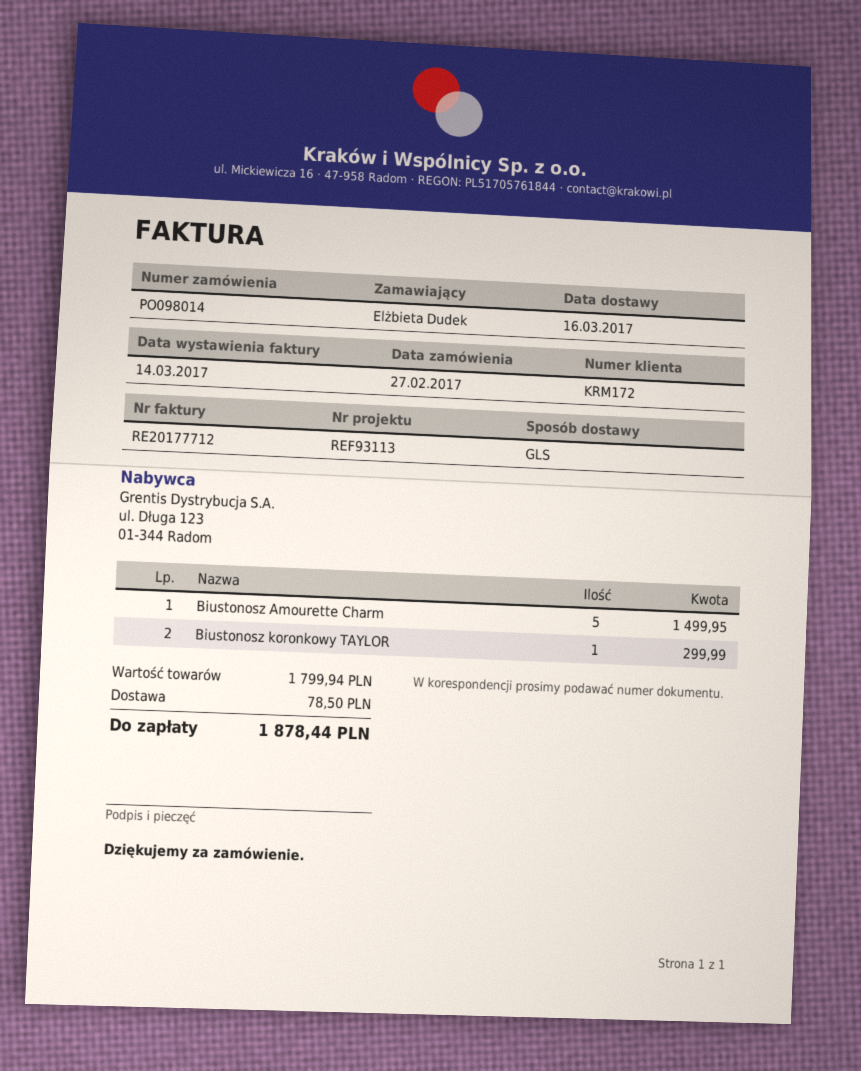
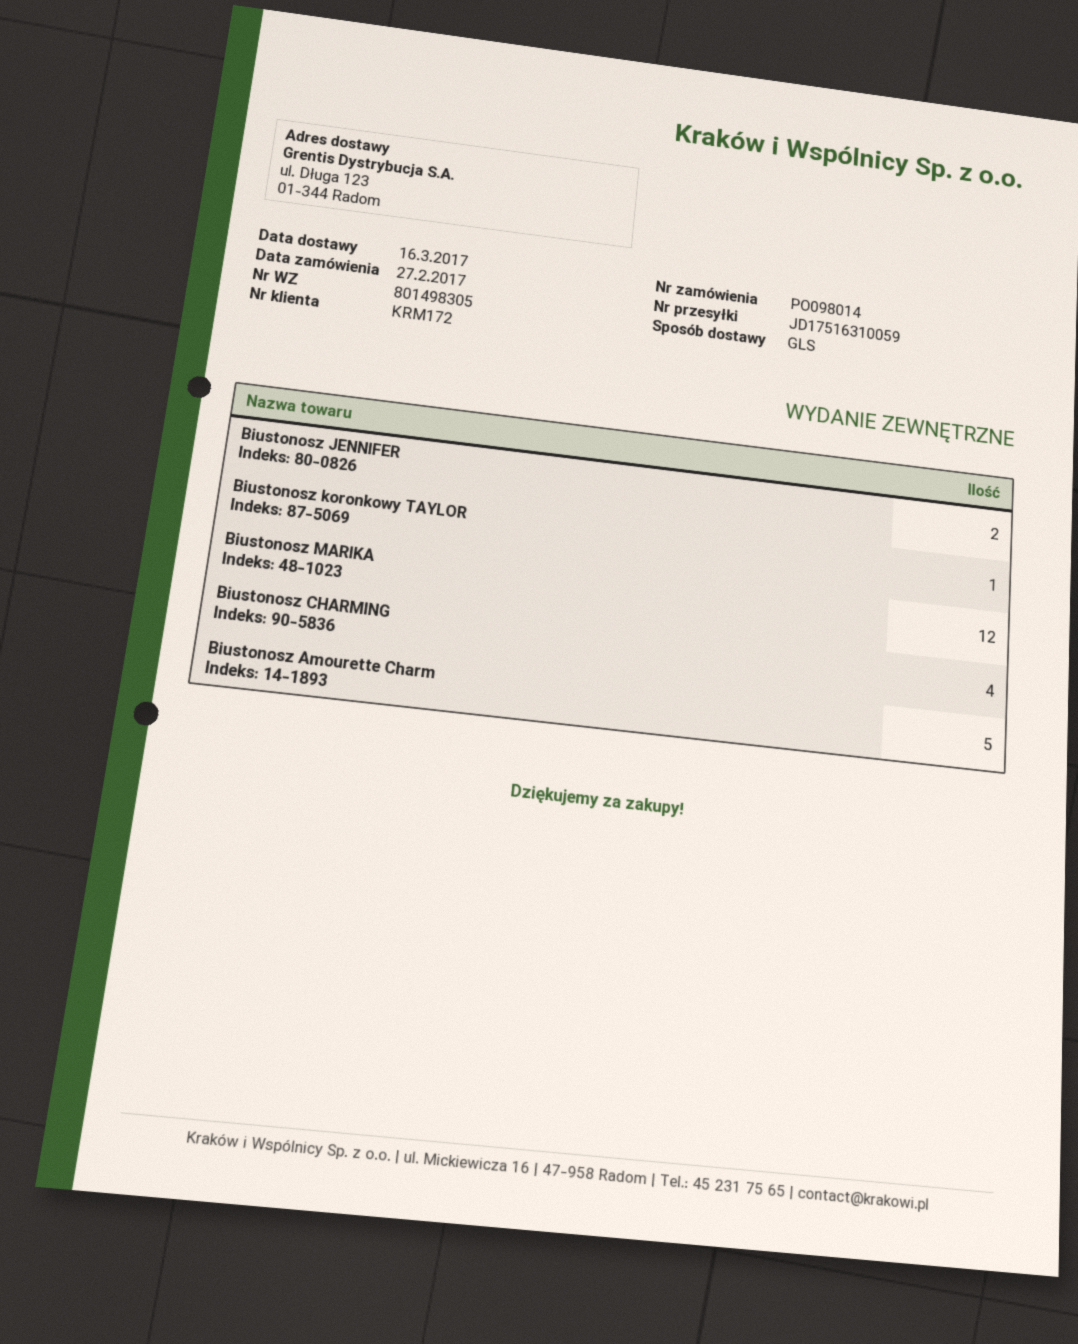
Biustonosz JENNIFER: none -> 2
Biustonosz MARIKA: none -> 12
Biustonosz CHARMING: none -> 4

